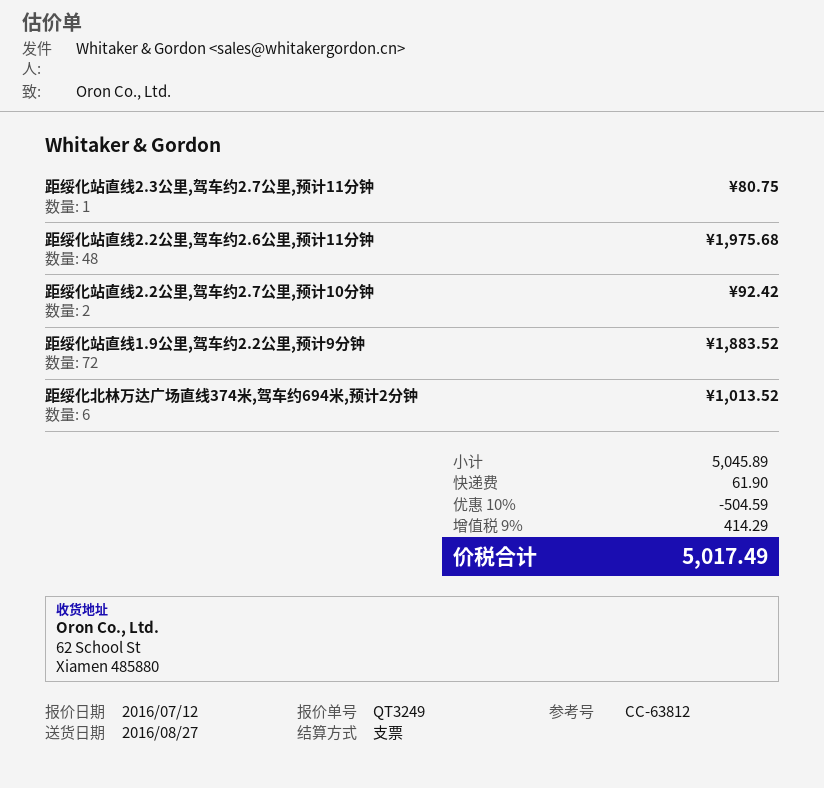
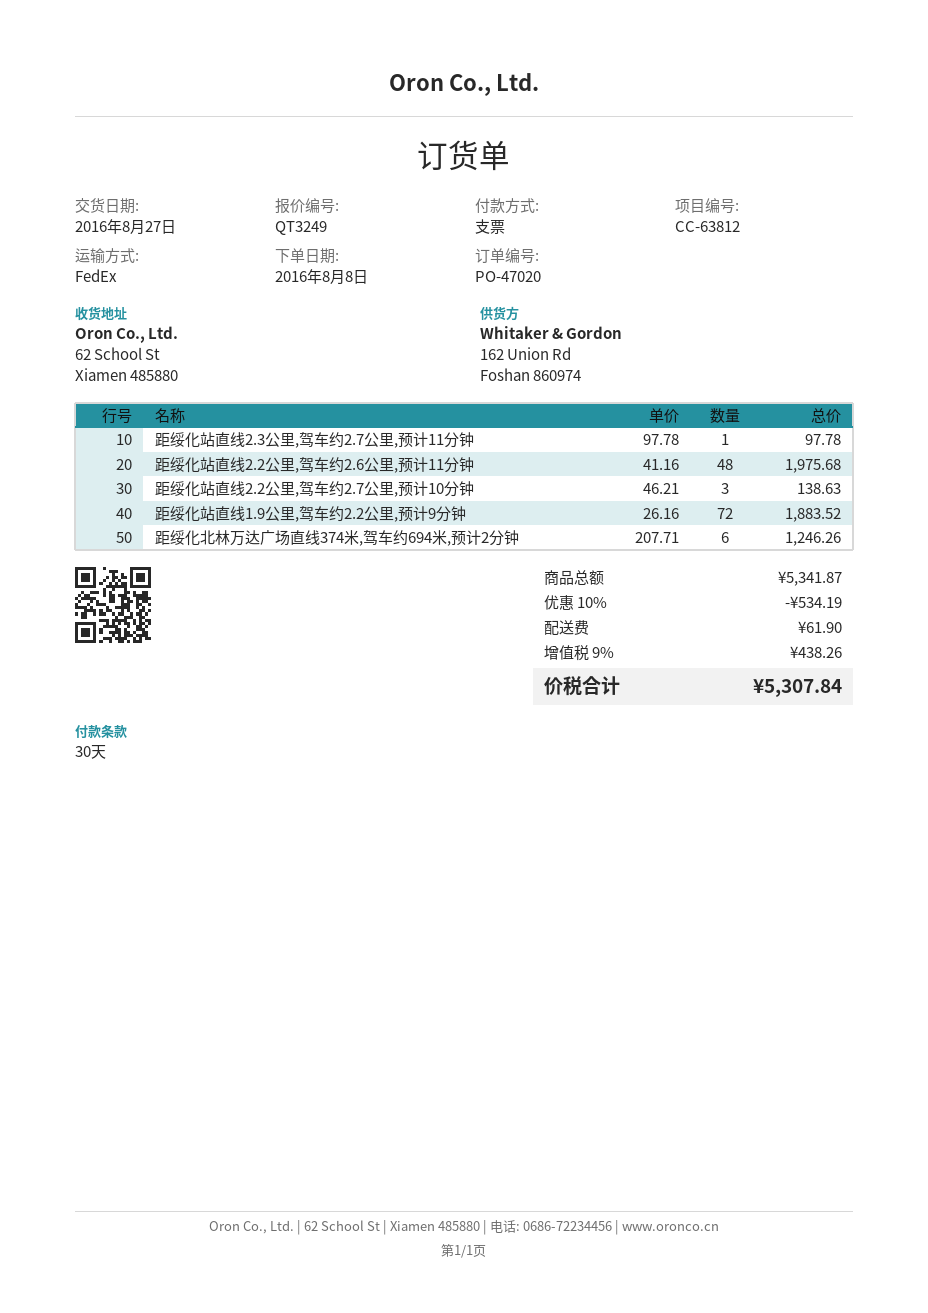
距绥化站直线2.3公里,驾车约2.7公里,预计11分钟: 1 for 80.75 -> 1 for 97.78
距绥化站直线2.2公里,驾车约2.7公里,预计10分钟: 2 for 92.42 -> 3 for 138.63
距绥化北林万达广场直线374米,驾车约694米,预计2分钟: 6 for 1013.52 -> 6 for 1246.26
subtotal: 5045.89 -> 5341.87
discount: 10% = 504.59 -> 10% = 534.19
tax: 9% = 414.29 -> 9% = 438.26
total: 5017.49 -> 5307.84

